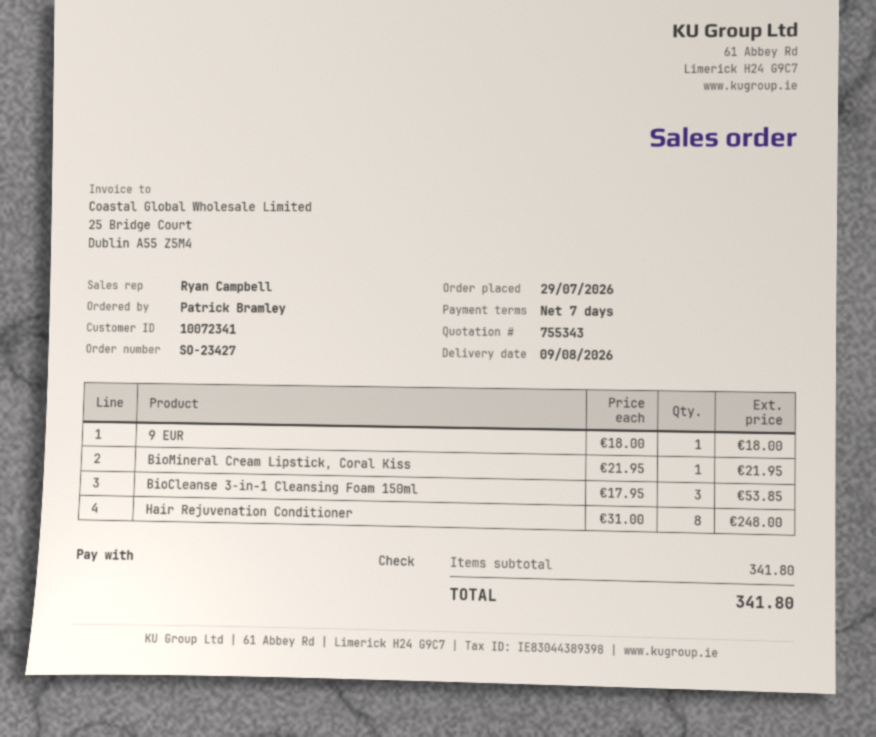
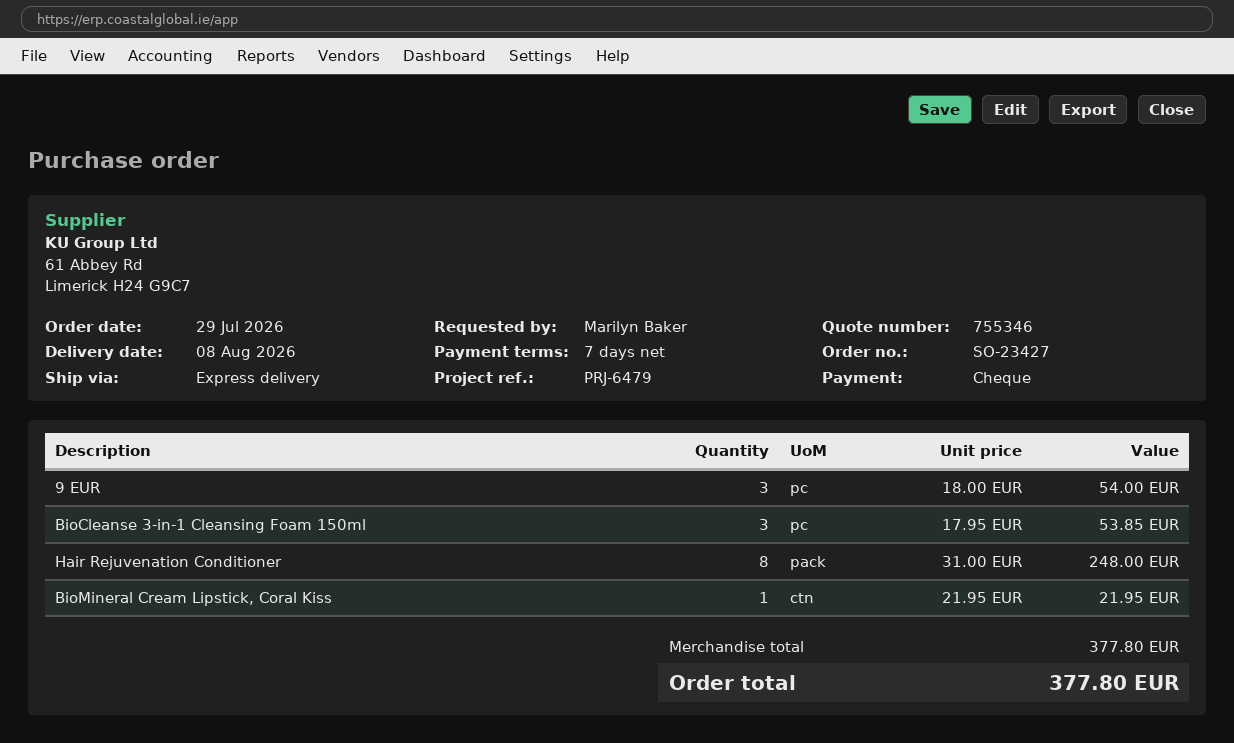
quote number: 755343 -> 755346
delivery date: 2026-08-09 -> 2026-08-08
ordered by: Patrick Bramley -> Marilyn Baker
9 EUR: 1 x 18.00 = 18.00 -> 3 x 18.00 = 54.00
subtotal: 341.80 -> 377.80
total: 341.80 -> 377.80

